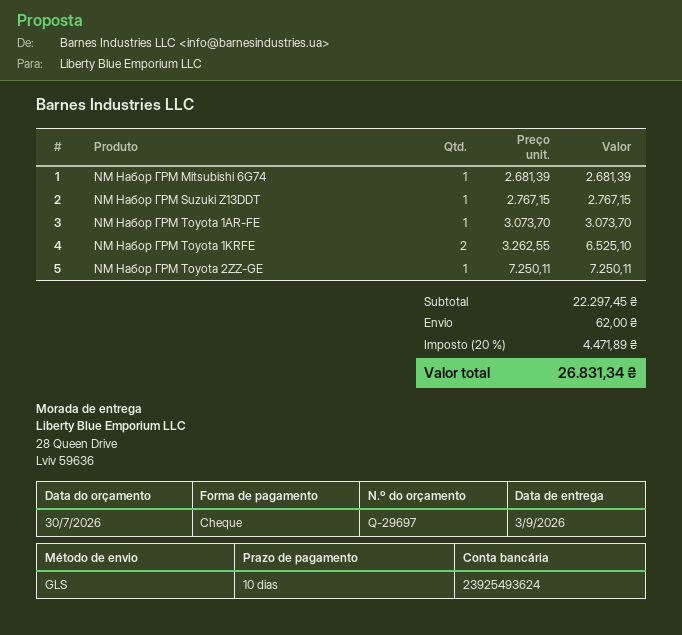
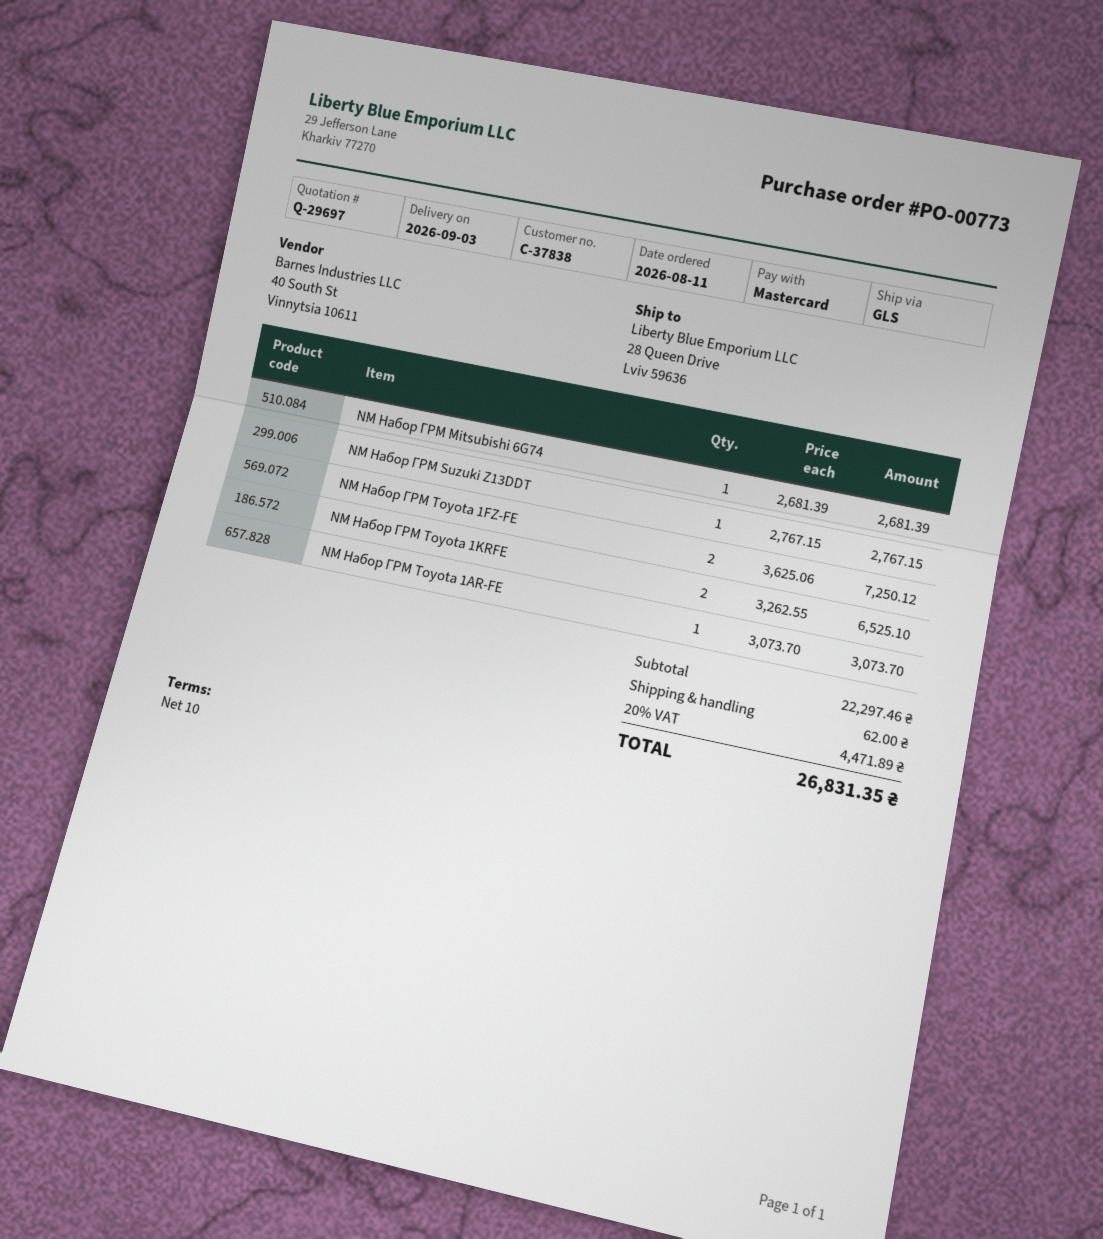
payment method: cheque -> Mastercard
NM Набор ГРМ Toyota 2ZZ-GE: 1 x 7250.11 = 7250.11 -> none
NM Набор ГРМ Toyota 1FZ-FE: none -> 2 x 3625.06 = 7250.12
subtotal: 22297.45 -> 22297.46
total: 26831.34 -> 26831.35

